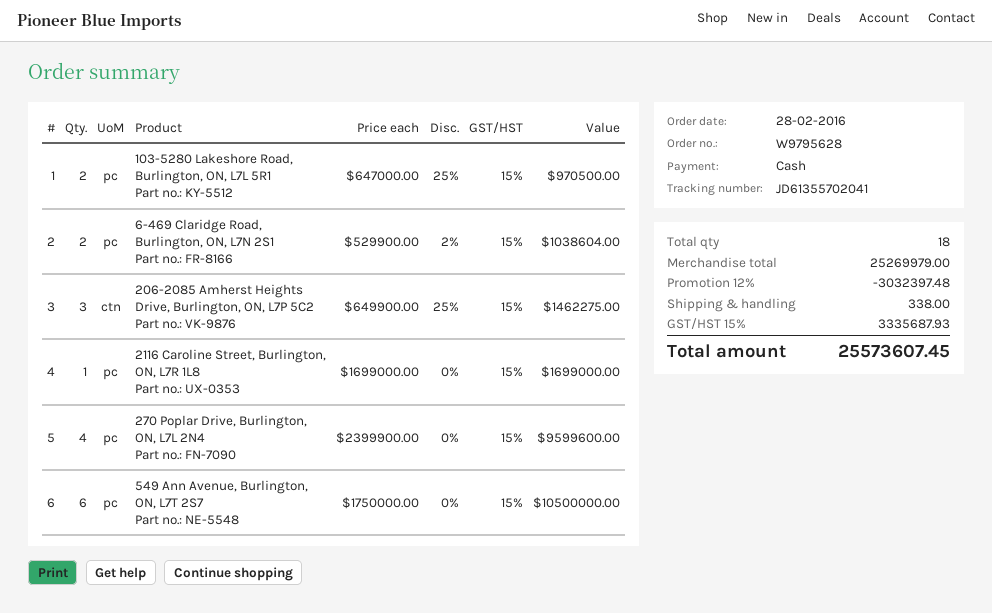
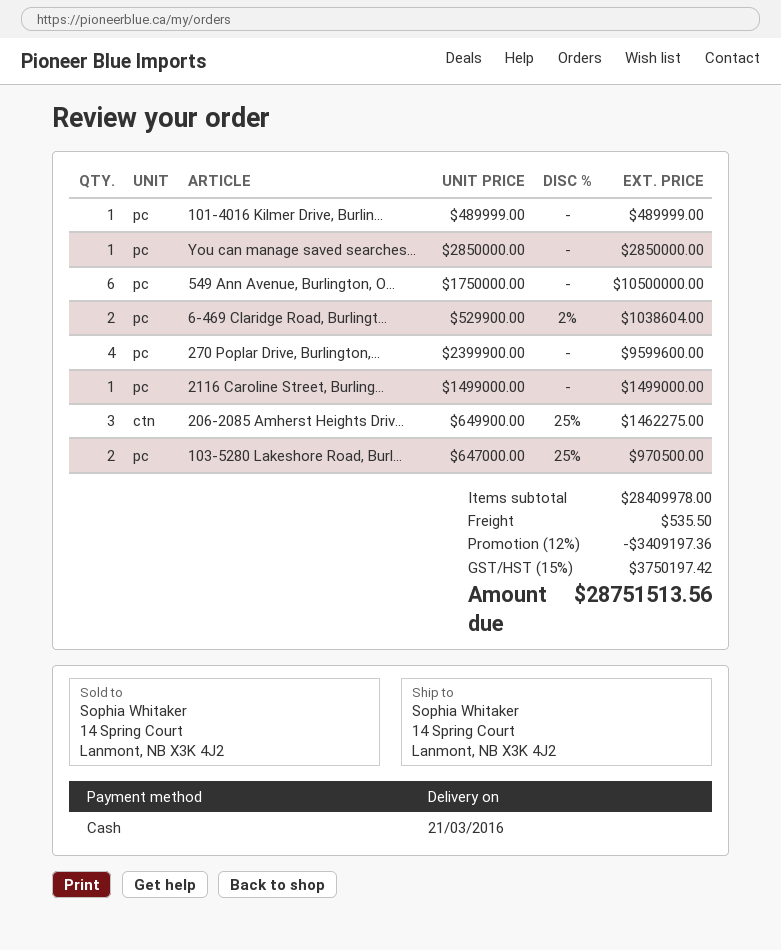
2116 Caroline Street, Burlington, ON, L7R 1L8: 1 x 1699000.00 = 1699000.00 -> 1 x 1499000.00 = 1499000.00
101-4016 Kilmer Drive, Burlin...: none -> 1 x 489999.00 = 489999.00
You can manage saved searches...: none -> 1 x 2850000.00 = 2850000.00
subtotal: 25269979.00 -> 28409978.00
discount: 12% = 3032397.48 -> 12% = 3409197.36
shipping: 338.00 -> 535.50
tax: 15% = 3335687.93 -> 15% = 3750197.42
total: 25573607.45 -> 28751513.56

